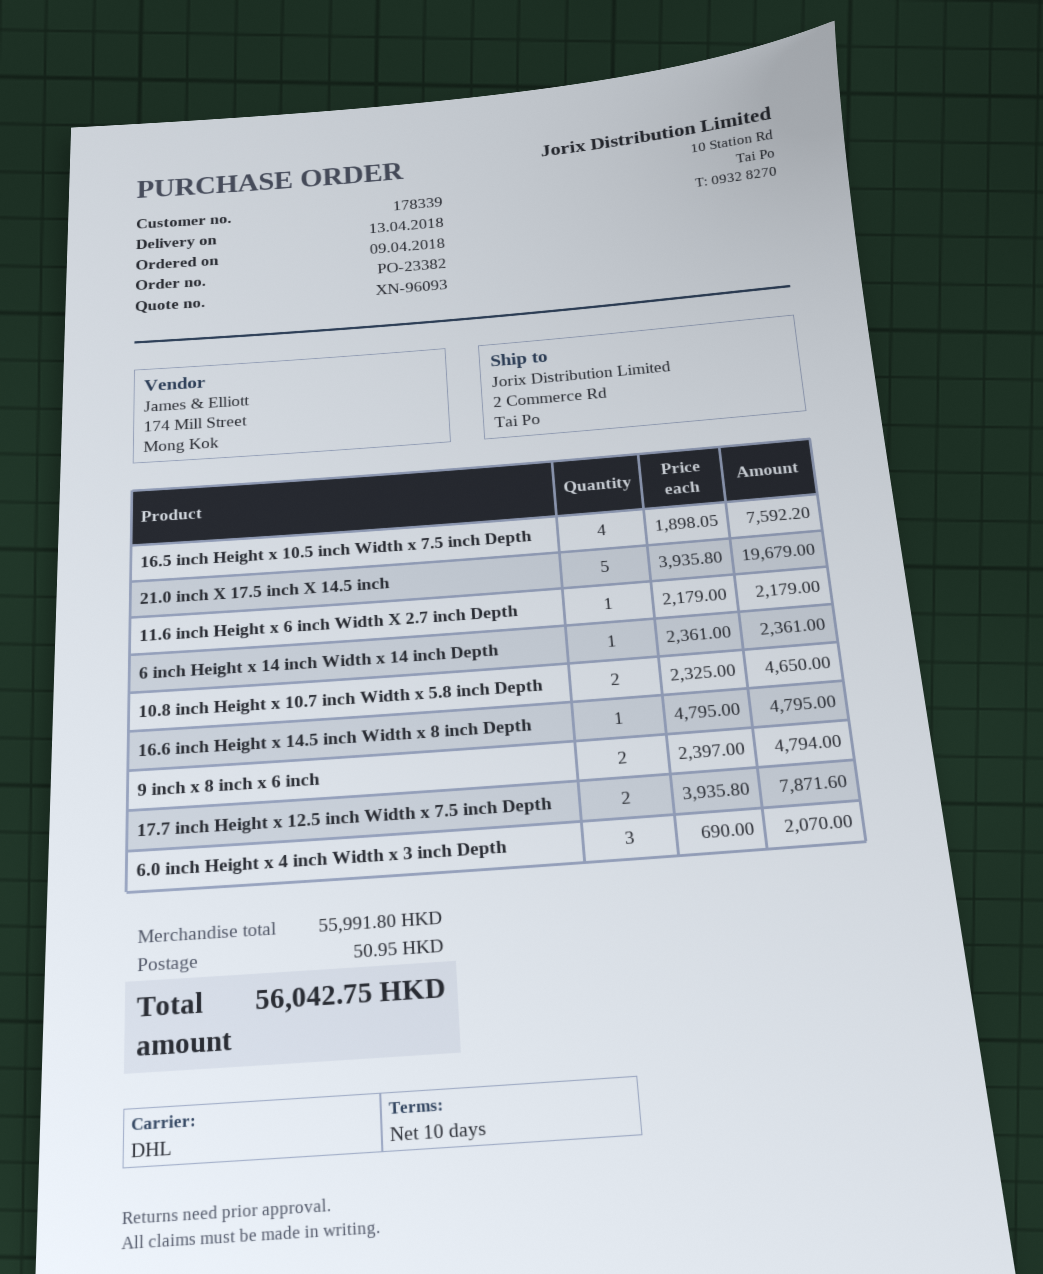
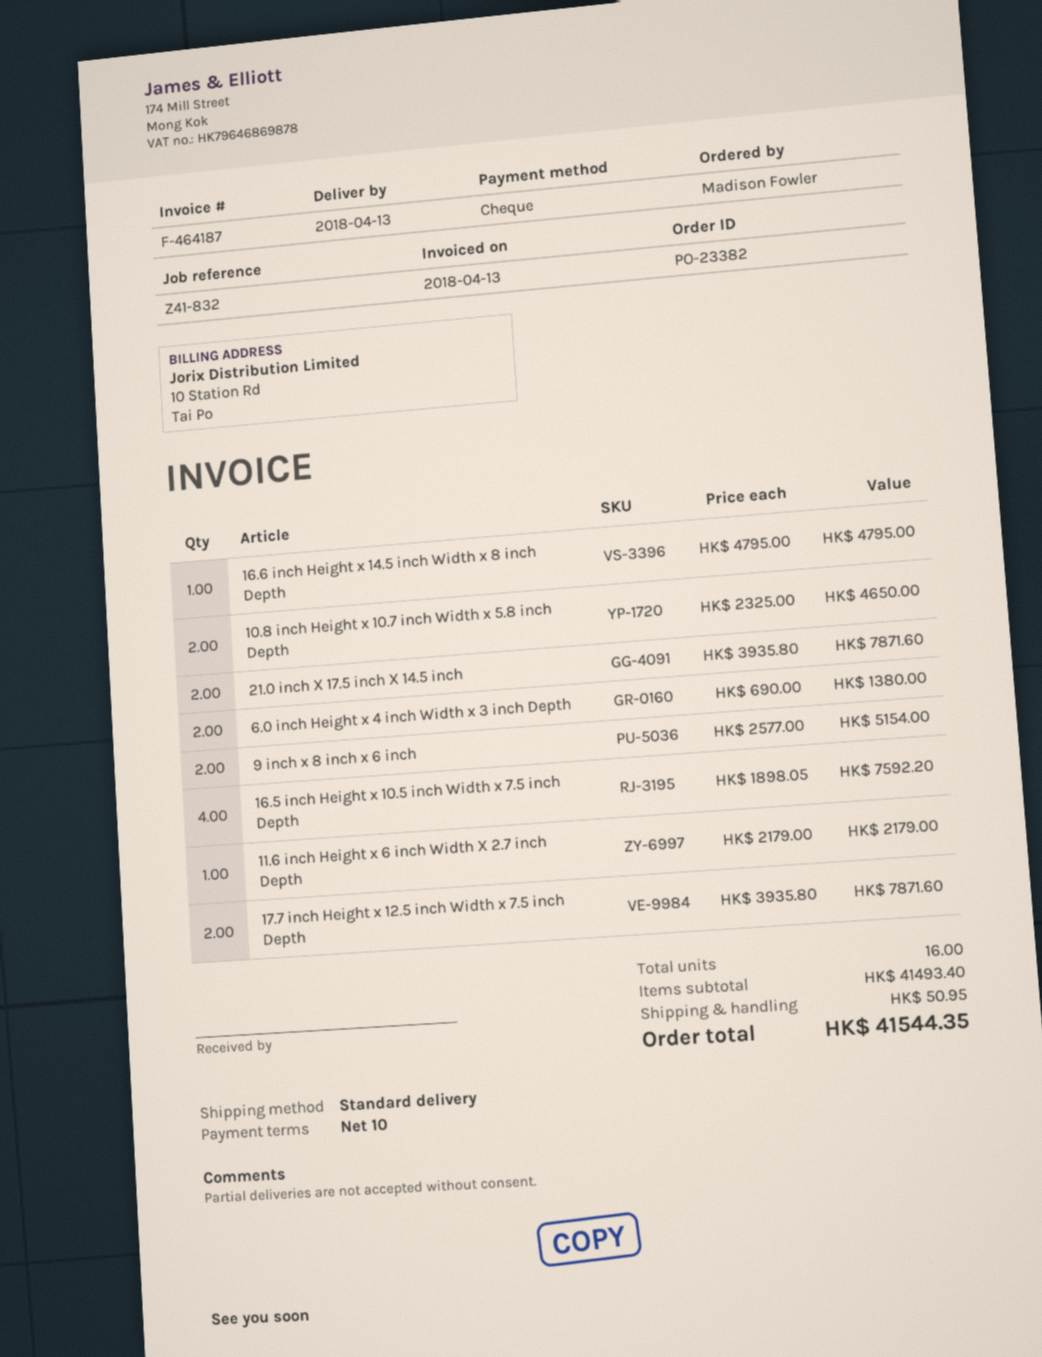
shipping method: DHL -> standard
21.0 inch X 17.5 inch X 14.5 inch: 5 x 3935.80 = 19679.00 -> 2 x 3935.80 = 7871.60
6 inch Height x 14 inch Width x 14 inch Depth: 1 x 2361.00 = 2361.00 -> none
9 inch x 8 inch x 6 inch: 2 x 2397.00 = 4794.00 -> 2 x 2577.00 = 5154.00
6.0 inch Height x 4 inch Width x 3 inch Depth: 3 x 690.00 = 2070.00 -> 2 x 690.00 = 1380.00
subtotal: 55991.80 -> 41493.40
total: 56042.75 -> 41544.35

